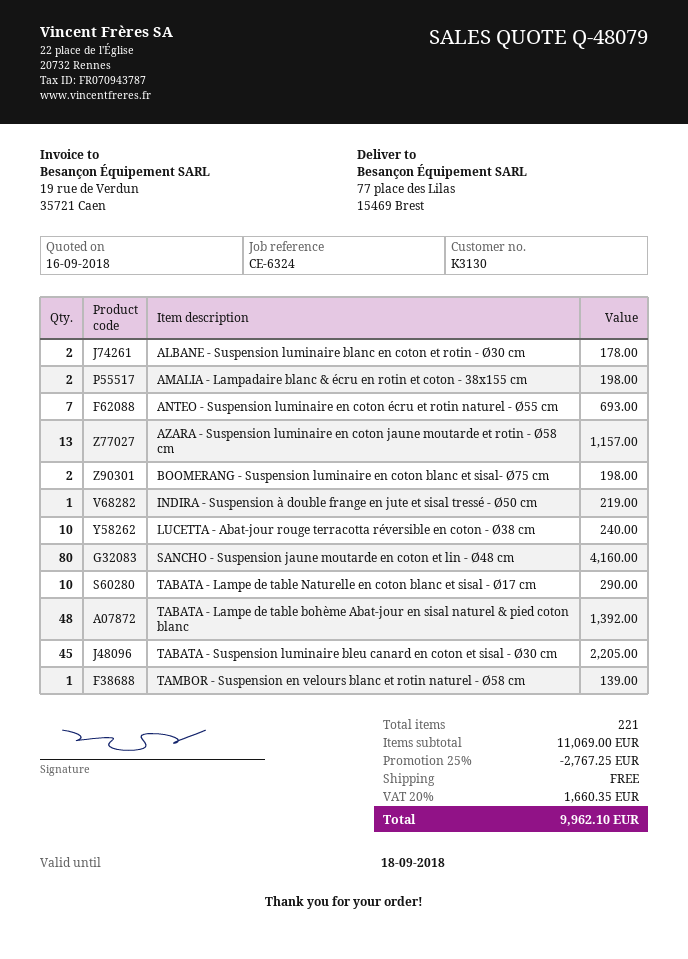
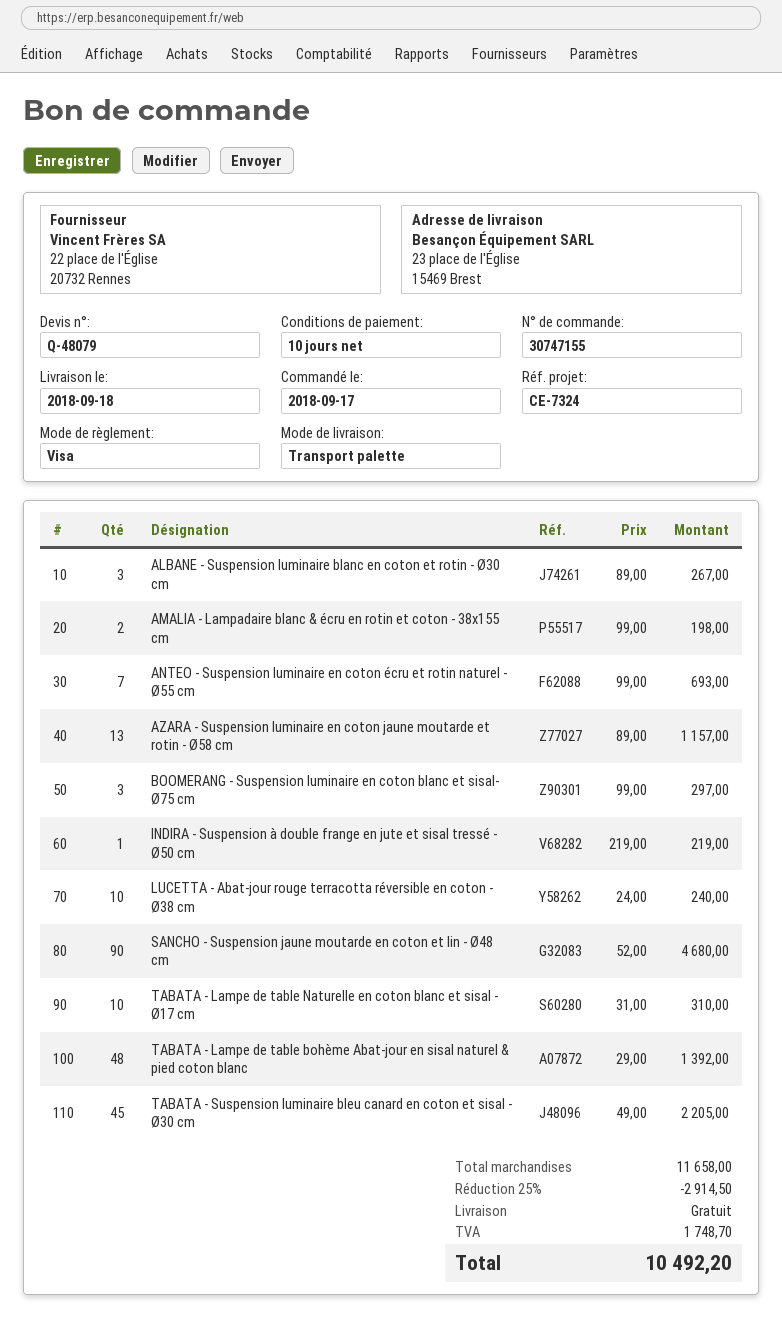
reference: CE-6324 -> CE-7324
ship to: 77 place des Lilas, 15469 Brest -> 23 place de l'Église, 15469 Brest
ALBANE - Suspension luminaire blanc en coton et rotin - Ø30 cm: 2 for 178.00 -> 3 for 267.00
BOOMERANG - Suspension luminaire en coton blanc et sisal- Ø75 cm: 2 for 198.00 -> 3 for 297.00
SANCHO - Suspension jaune moutarde en coton et lin - Ø48 cm: 80 for 4160.00 -> 90 for 4680.00
TABATA - Lampe de table Naturelle en coton blanc et sisal - Ø17 cm: 10 for 290.00 -> 10 for 310.00
TAMBOR - Suspension en velours blanc et rotin naturel - Ø58 cm: 1 for 139.00 -> none
subtotal: 11069.00 -> 11658.00
discount: 25% = 2767.25 -> 25% = 2914.50
tax: 1660.35 -> 1748.70
total: 9962.10 -> 10492.20

